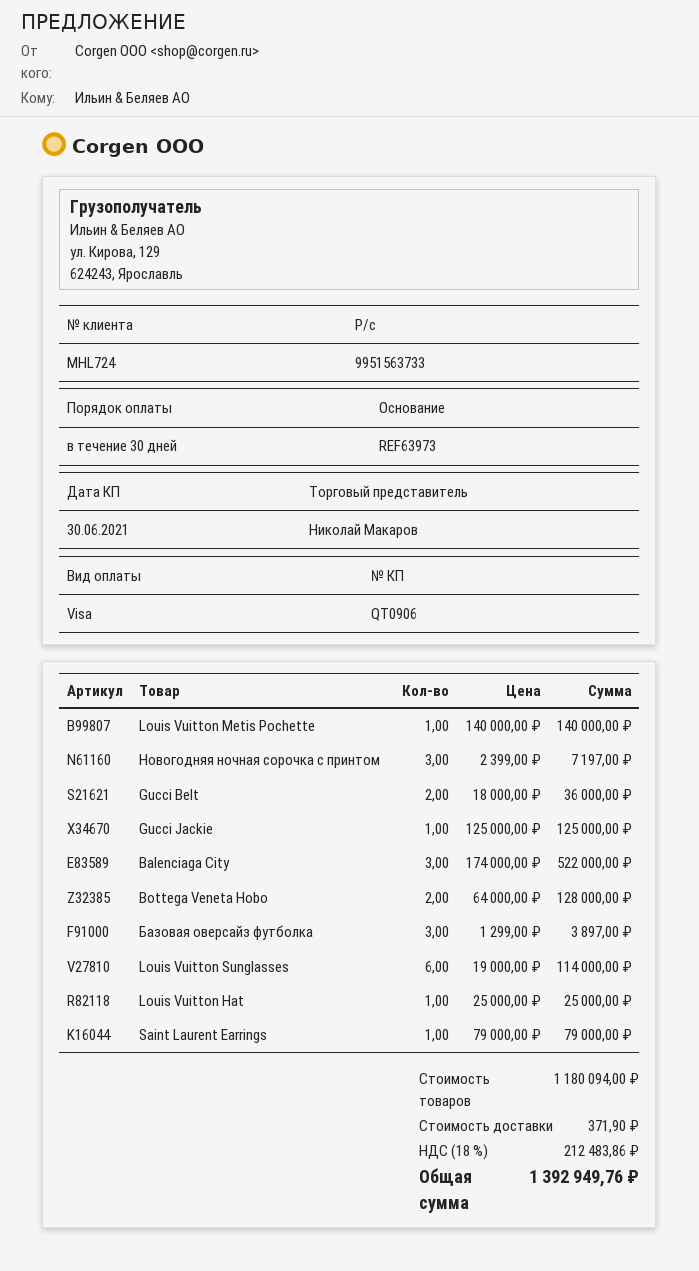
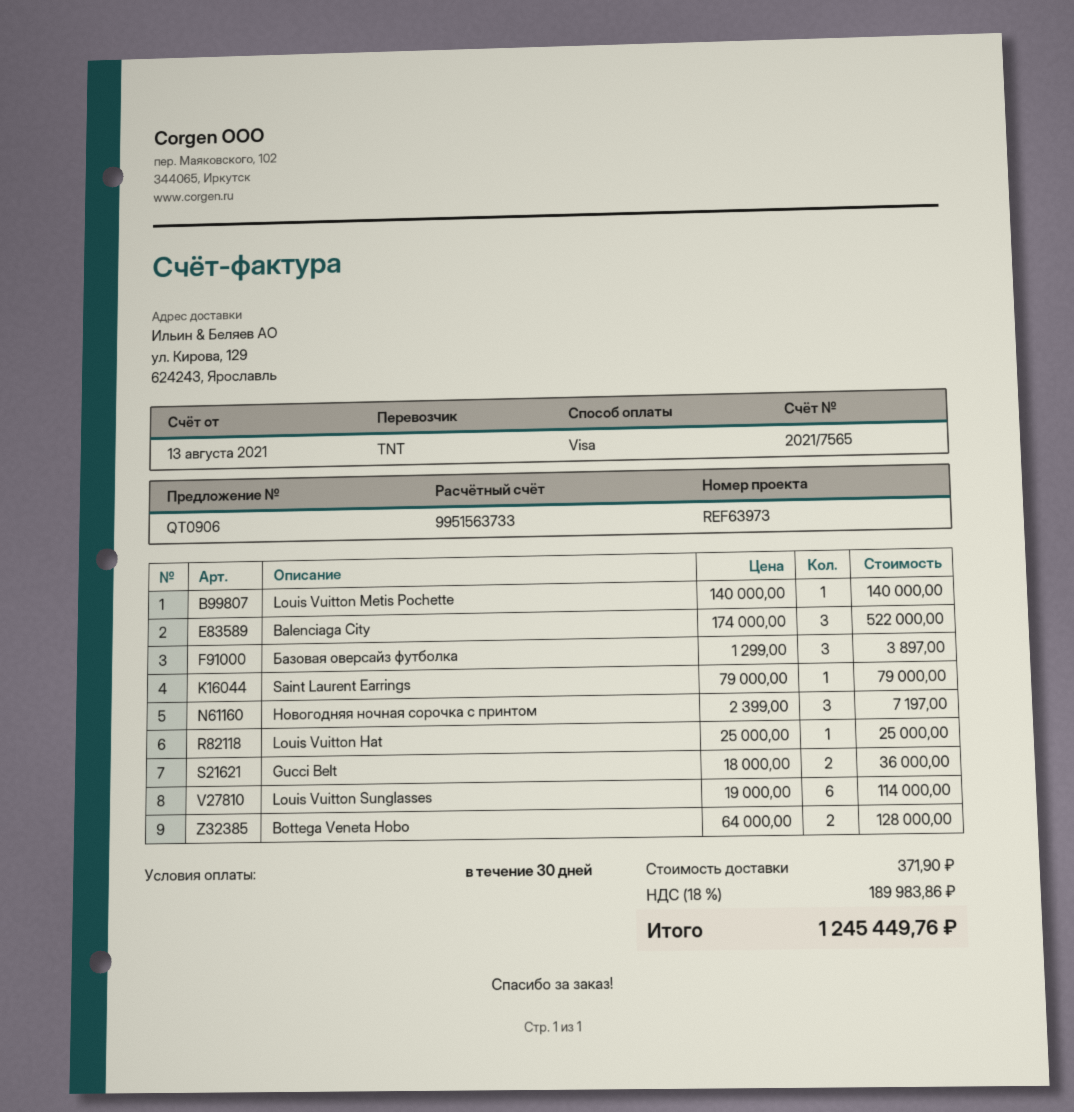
Gucci Jackie: 1 x 125000.00 = 125000.00 -> none
tax: 18% = 212483.86 -> 18% = 189983.86
total: 1392949.76 -> 1245449.76

